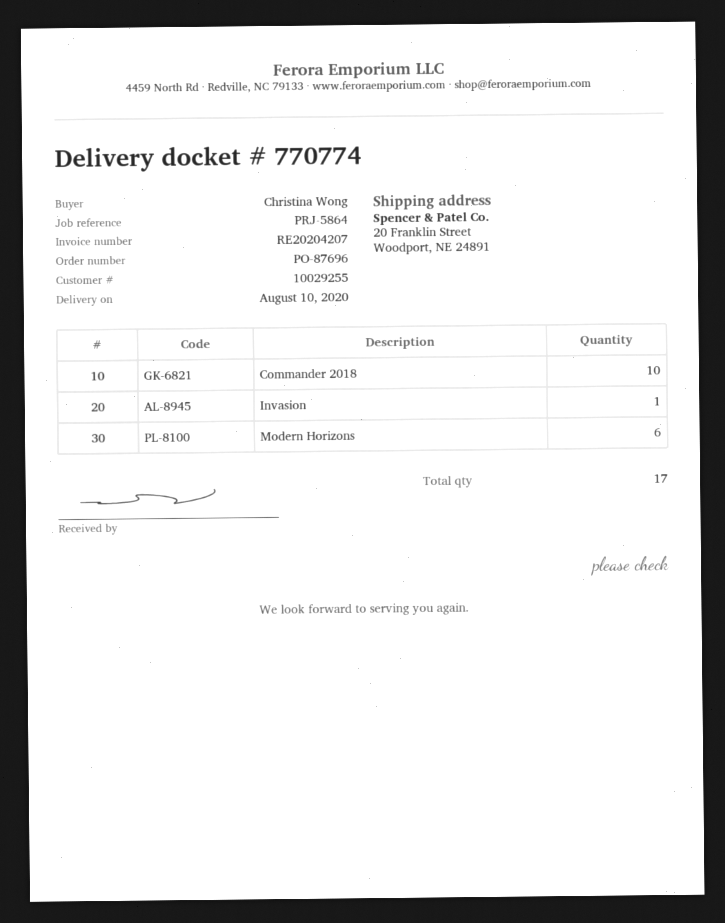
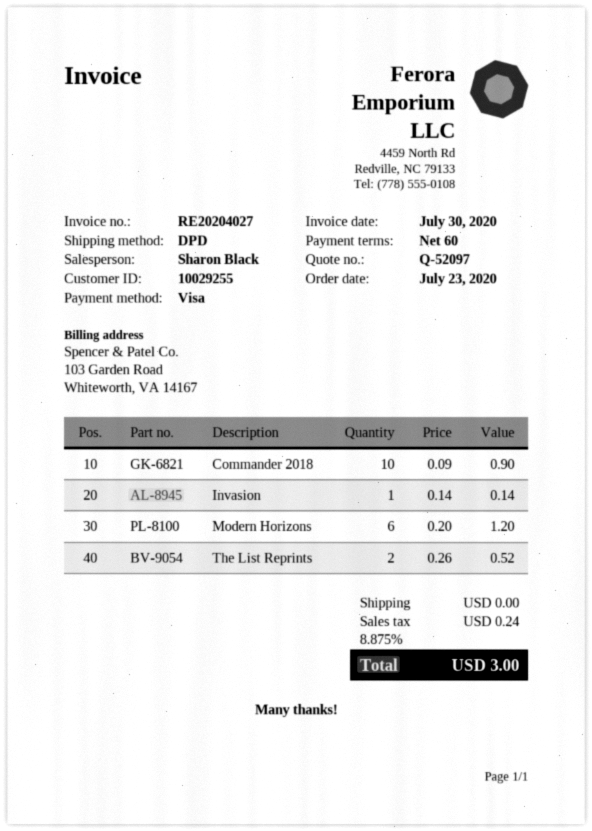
invoice number: RE20204207 -> RE20204027
The List Reprints: none -> 2

